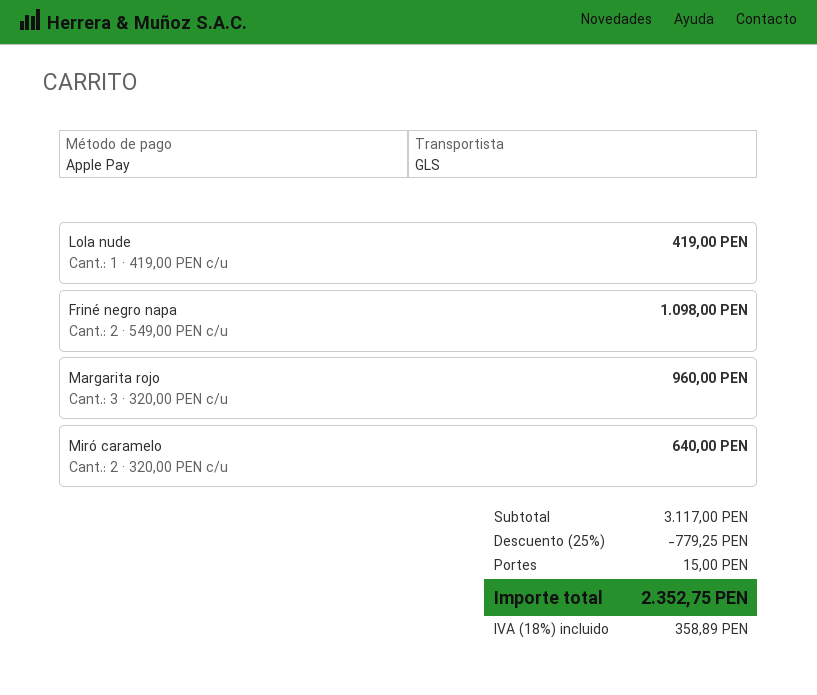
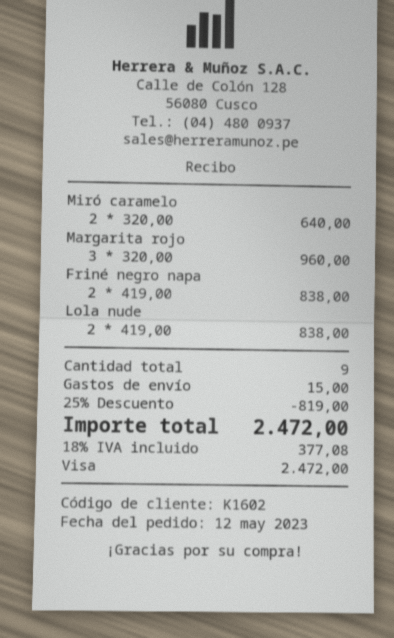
payment method: Apple Pay -> Visa
Lola nude: 1 x 419.00 = 419.00 -> 2 x 419.00 = 838.00
Friné negro napa: 2 x 549.00 = 1098.00 -> 2 x 419.00 = 838.00
discount: 25% = 779.25 -> 25% = 819.00
tax: 18% = 358.89 -> 18% = 377.08
total: 2352.75 -> 2472.00

